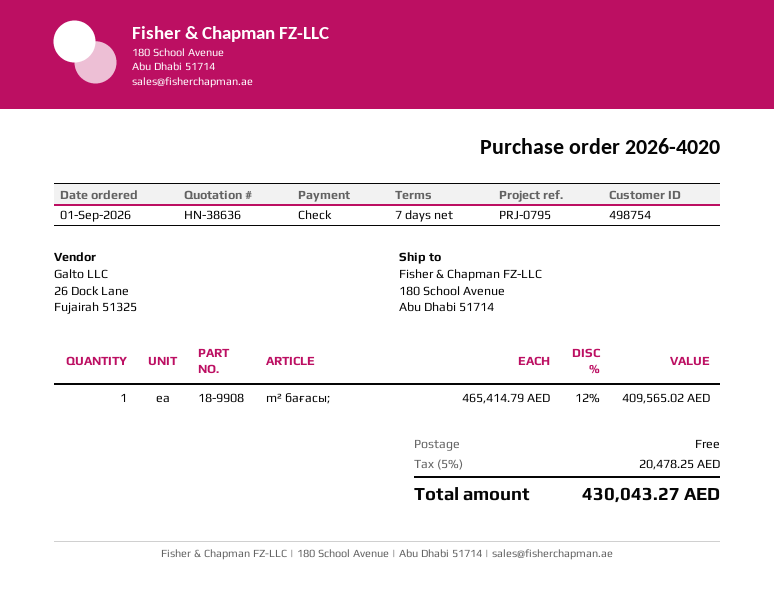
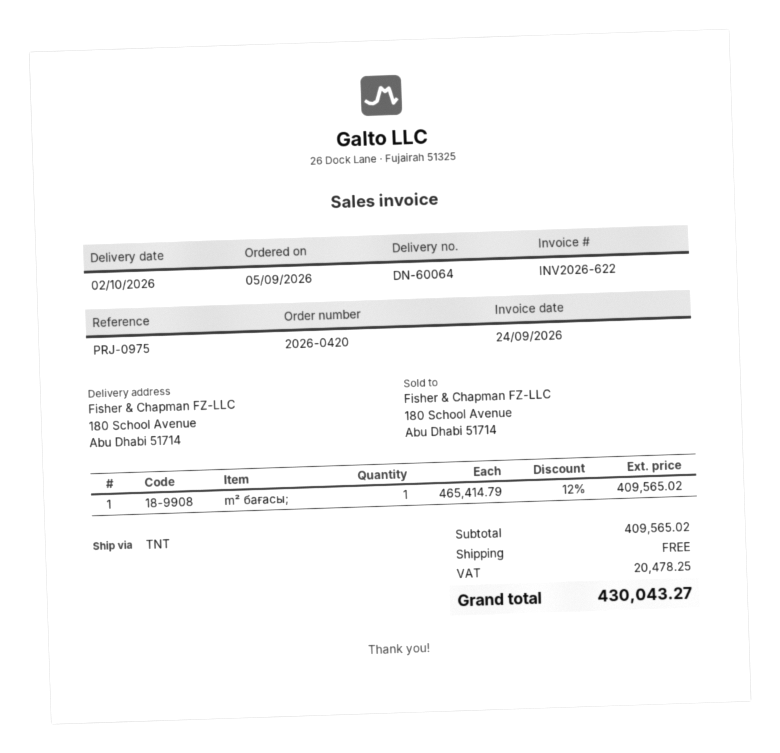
order number: 2026-4020 -> 2026-0420
order date: 2026-09-01 -> 2026-09-05
reference: PRJ-0795 -> PRJ-0975

